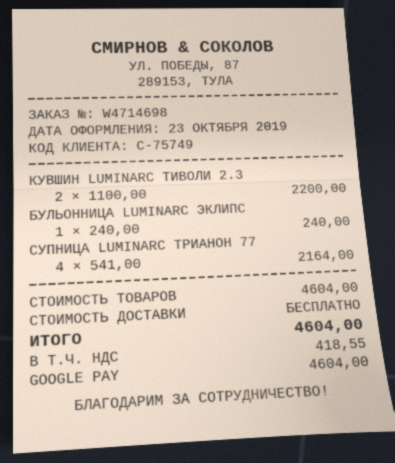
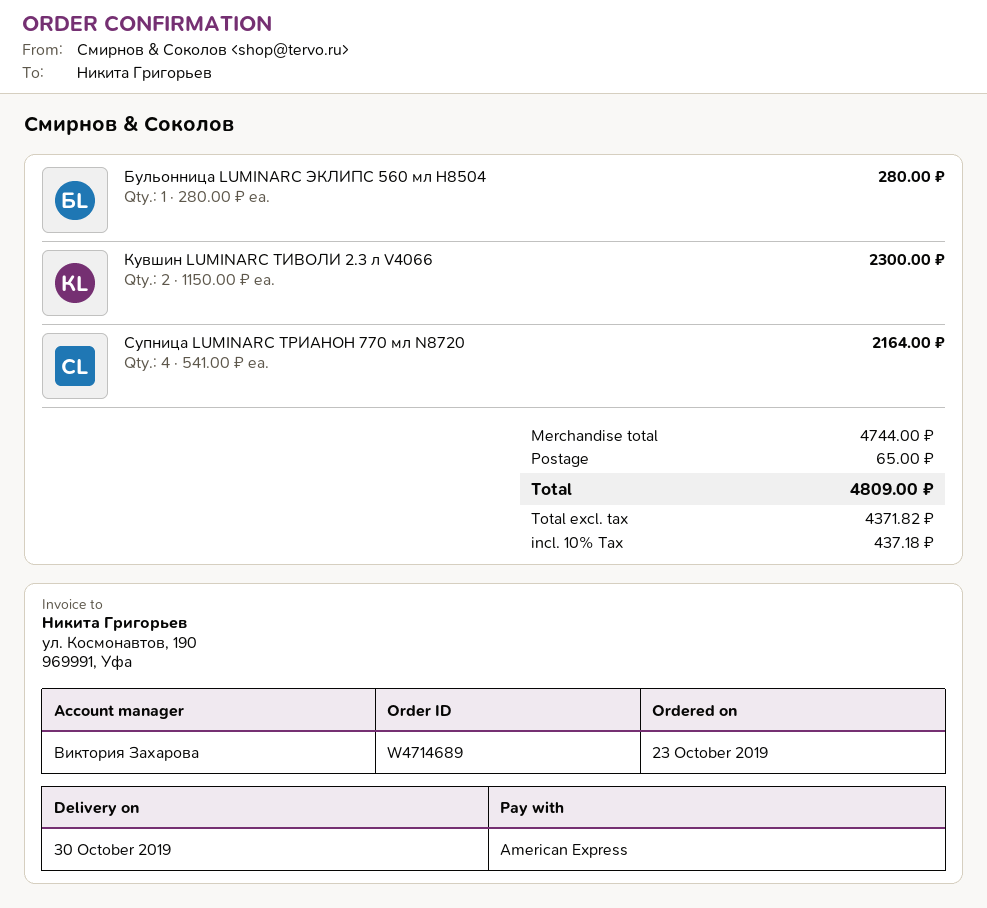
order number: W4714698 -> W4714689
payment method: Google Pay -> American Express
КУВШИН LUMINARC ТИВОЛИ 2.3: 2 x 1100.00 = 2200.00 -> 2 x 1150.00 = 2300.00
БУЛЬОННИЦА LUMINARC ЭКЛИПС: 1 x 240.00 = 240.00 -> 1 x 280.00 = 280.00
subtotal: 4604.00 -> 4744.00
shipping: 0.00 -> 65.00
tax: 418.55 -> 437.18
total: 4604.00 -> 4809.00

